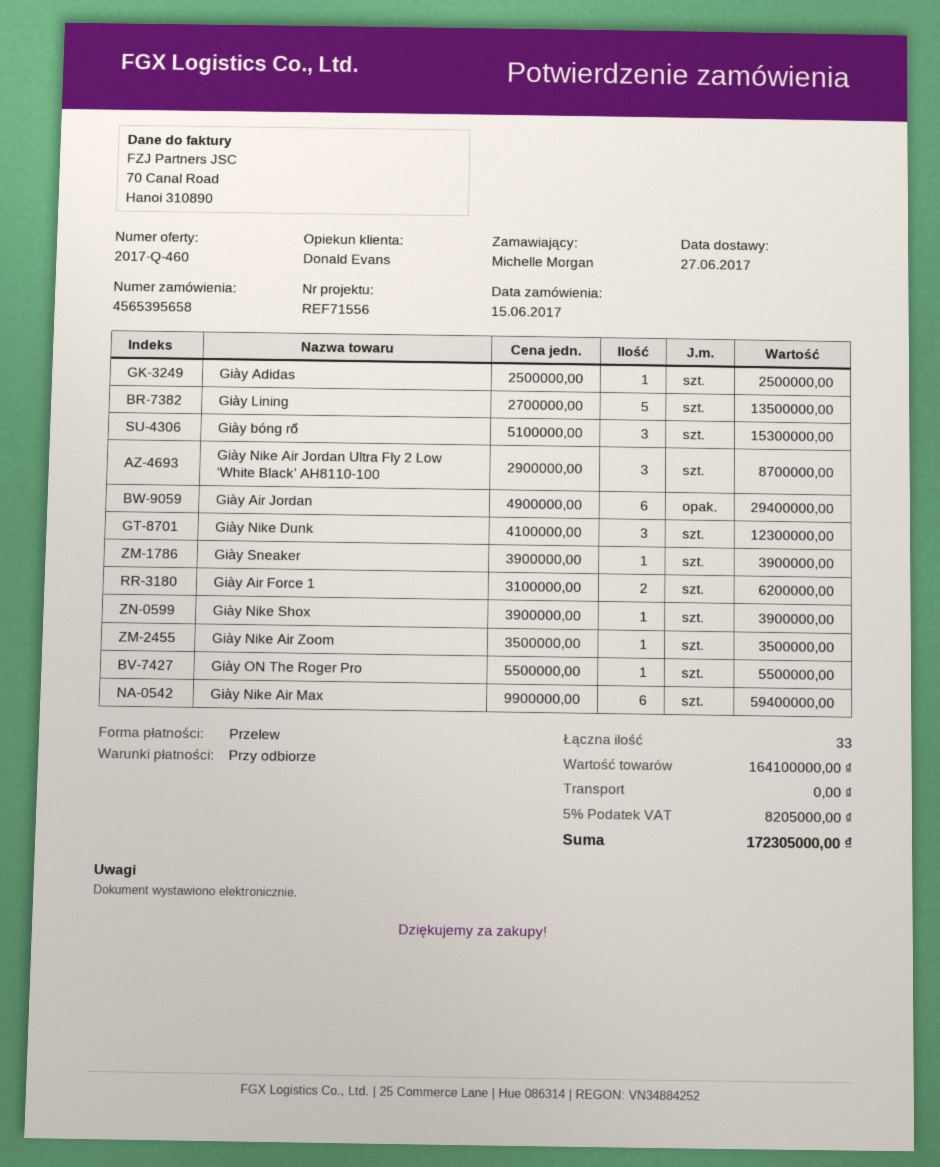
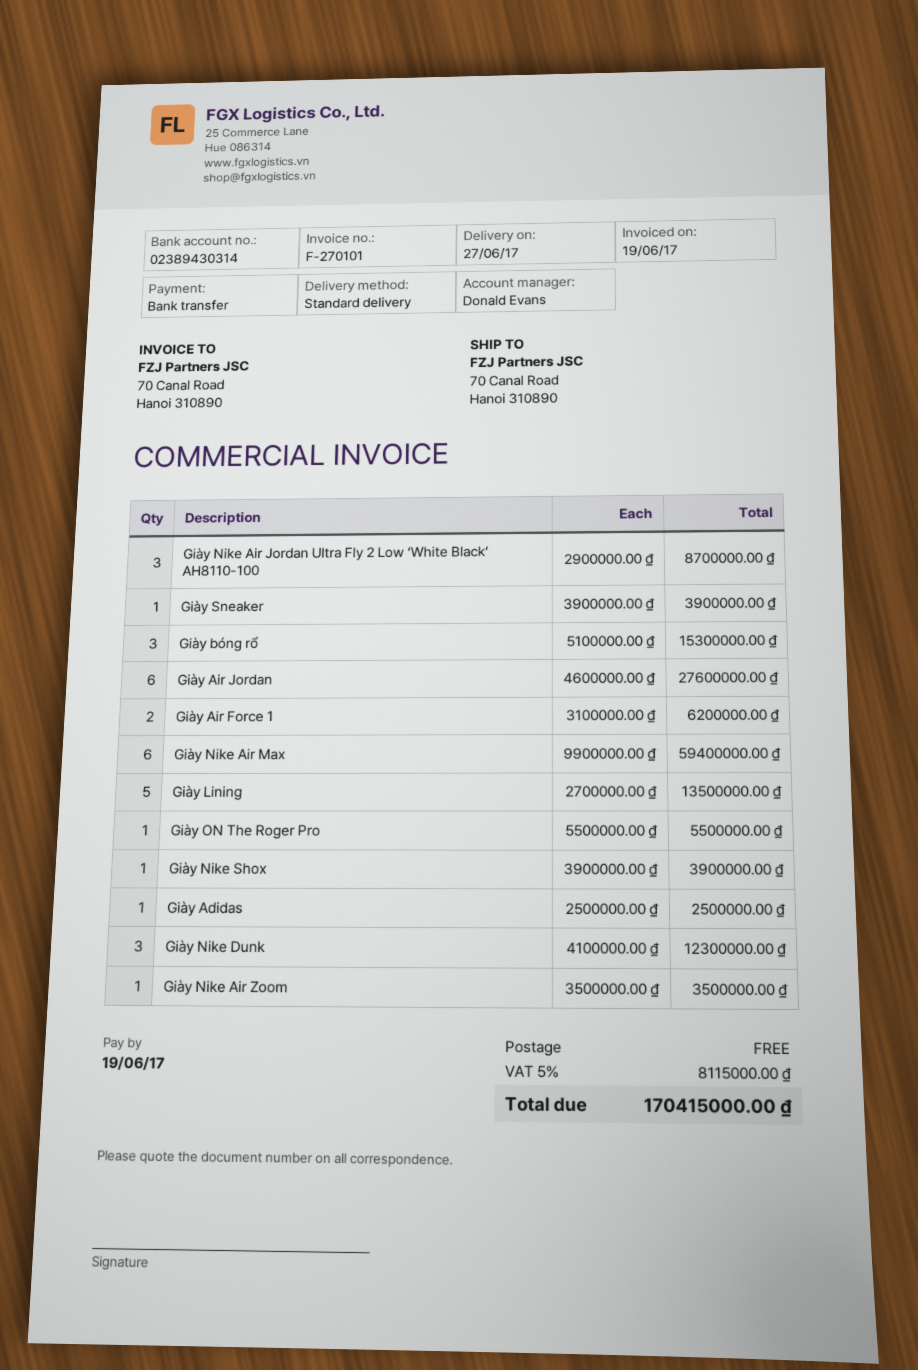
Giày Air Jordan: 6 x 4900000.00 = 29400000.00 -> 6 x 4600000.00 = 27600000.00
tax: 5% = 8205000.00 -> 5% = 8115000.00
total: 172305000.00 -> 170415000.00

